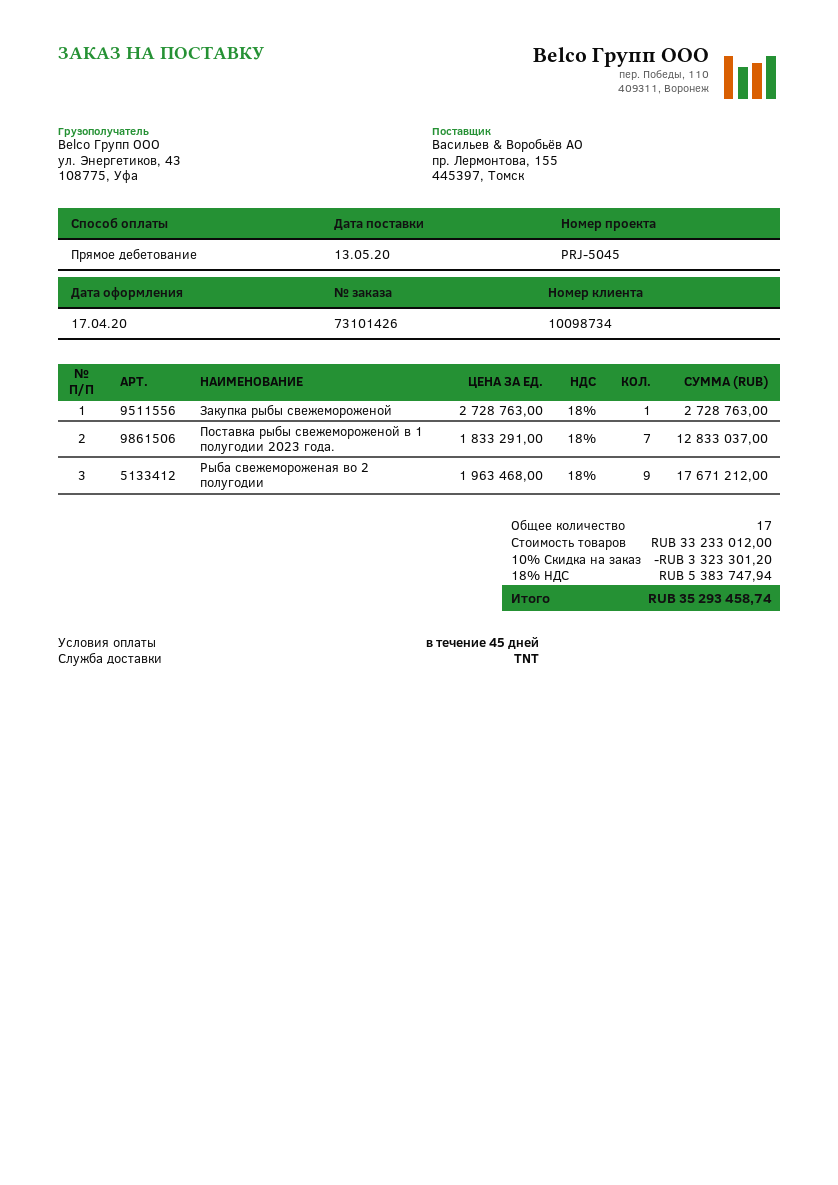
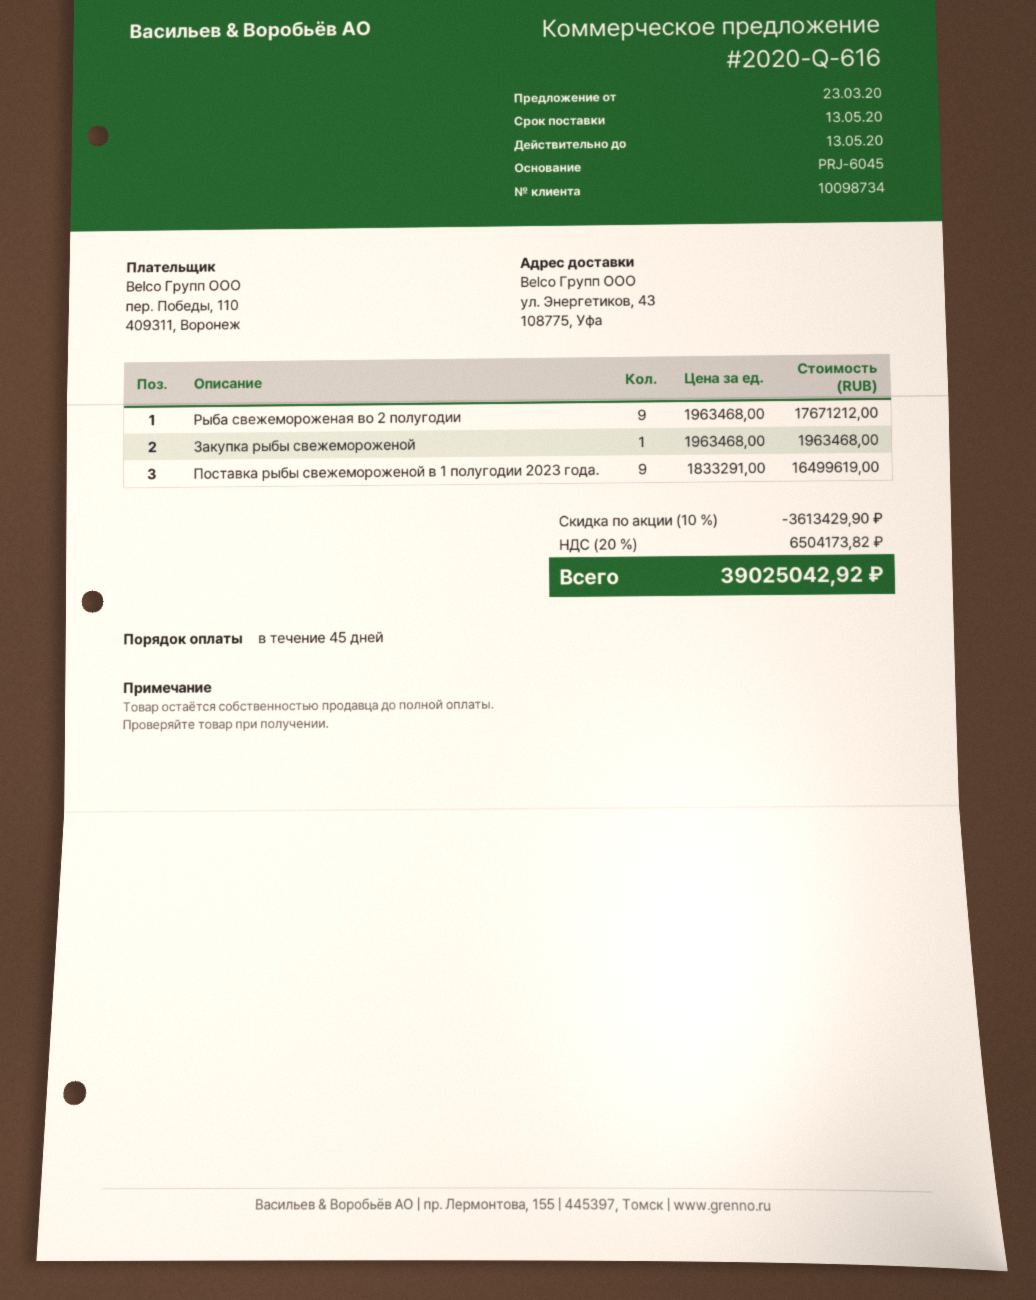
reference: PRJ-5045 -> PRJ-6045
Закупка рыбы свежемороженой: 1 x 2728763.00 = 2728763.00 -> 1 x 1963468.00 = 1963468.00
Поставка рыбы свежемороженой в 1 полугодии 2023 года.: 7 x 1833291.00 = 12833037.00 -> 9 x 1833291.00 = 16499619.00
discount: 10% = 3323301.20 -> 10% = 3613429.90
tax: 18% = 5383747.94 -> 20% = 6504173.82
total: 35293458.74 -> 39025042.92

